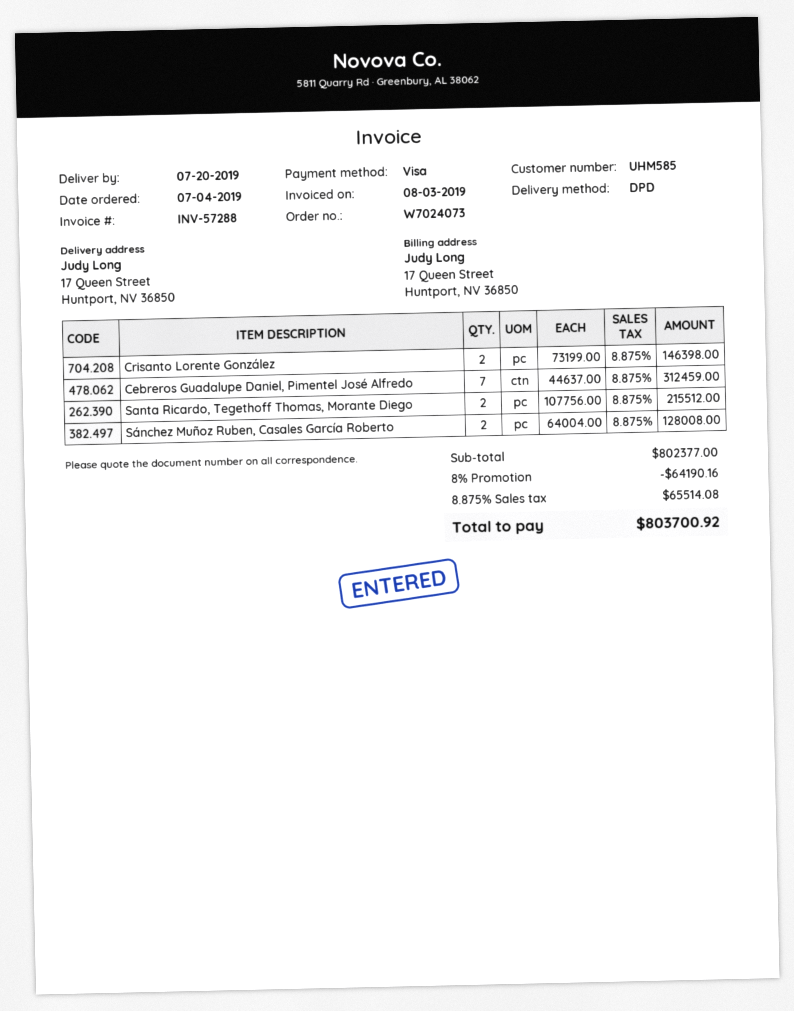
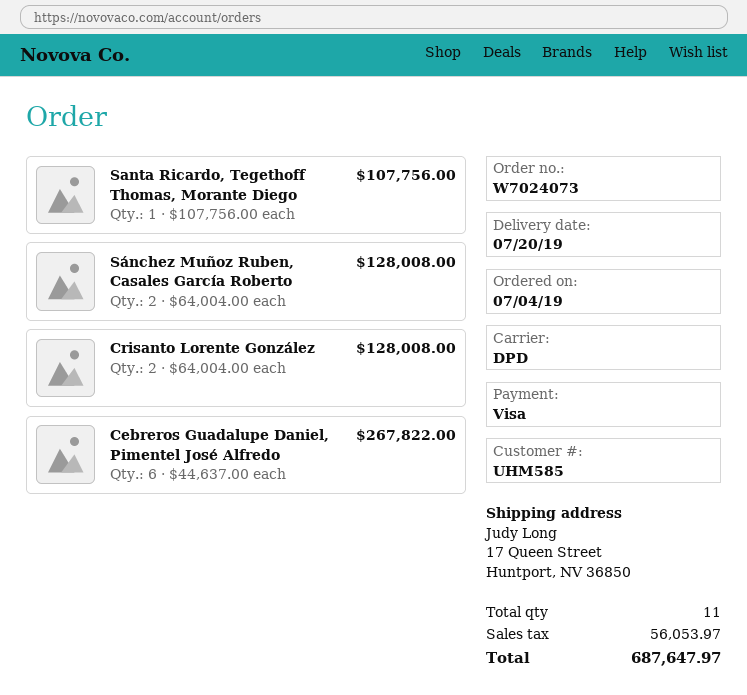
Crisanto Lorente González: 2 x 73199.00 = 146398.00 -> 2 x 64004.00 = 128008.00
Cebreros Guadalupe Daniel, Pimentel José Alfredo: 7 x 44637.00 = 312459.00 -> 6 x 44637.00 = 267822.00
Santa Ricardo, Tegethoff Thomas, Morante Diego: 2 x 107756.00 = 215512.00 -> 1 x 107756.00 = 107756.00
discount: 8% = 64190.16 -> none
tax: 65514.08 -> 56053.97
total: 803700.92 -> 687647.97

